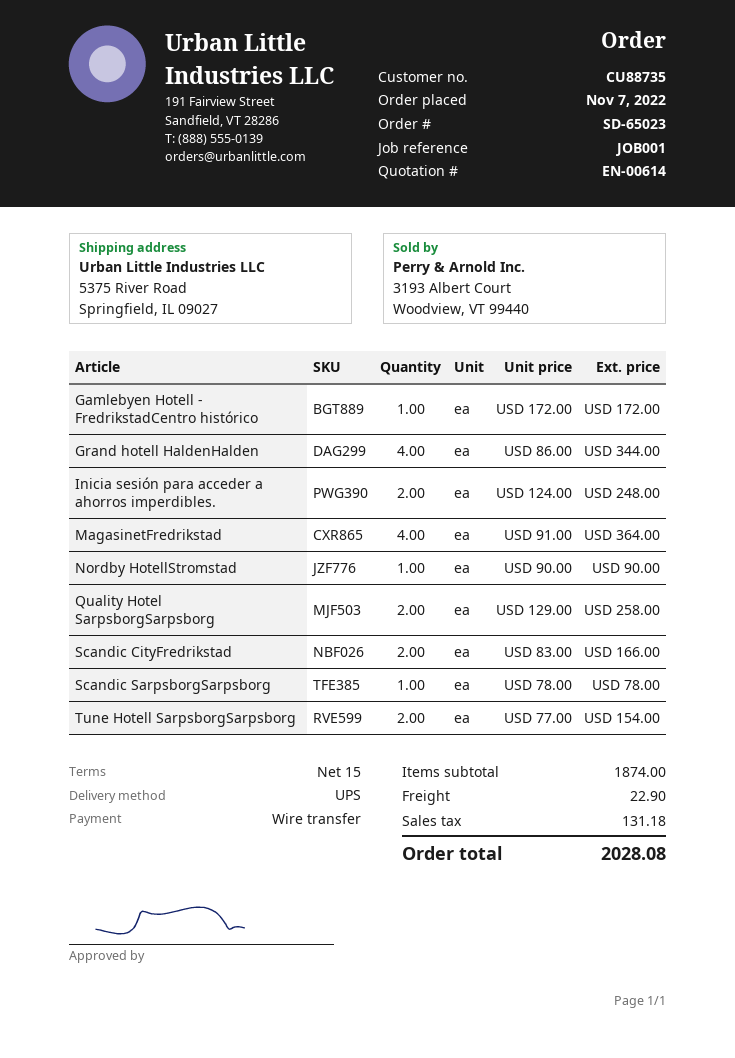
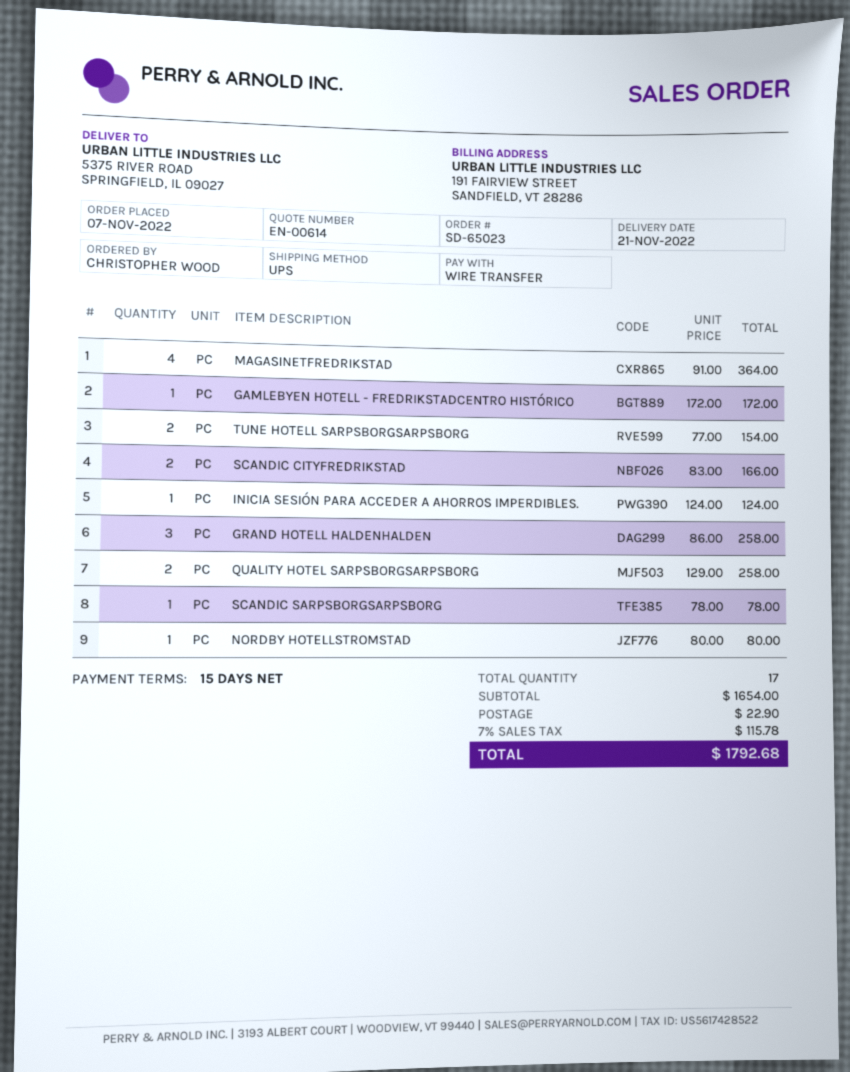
Grand hotell HaldenHalden: 4 x 86.00 = 344.00 -> 3 x 86.00 = 258.00
Inicia sesión para acceder a ahorros imperdibles.: 2 x 124.00 = 248.00 -> 1 x 124.00 = 124.00
Nordby HotellStromstad: 1 x 90.00 = 90.00 -> 1 x 80.00 = 80.00
subtotal: 1874.00 -> 1654.00
tax: 131.18 -> 115.78
total: 2028.08 -> 1792.68

